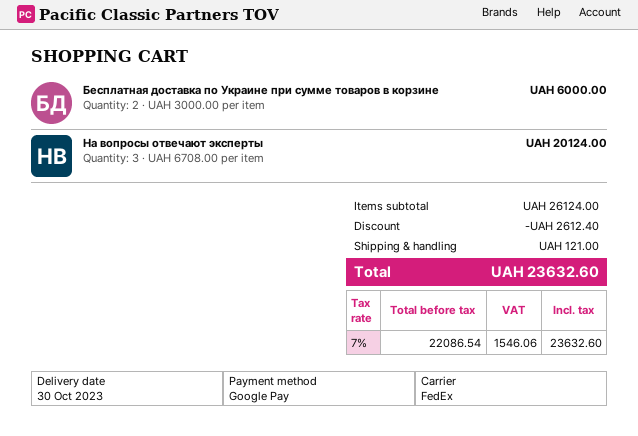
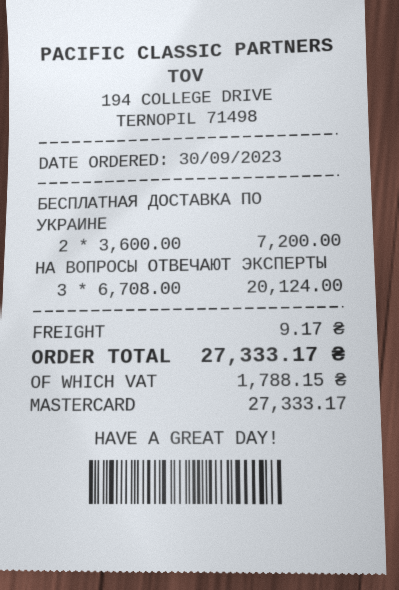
payment method: Google Pay -> Mastercard
Бесплатная доставка по Украине при сумме товаров в корзине: 2 x 3000.00 = 6000.00 -> 2 x 3600.00 = 7200.00
discount: 2612.40 -> none
shipping: 121.00 -> 9.17
tax: 1546.06 -> 1788.15
total: 23632.60 -> 27333.17

